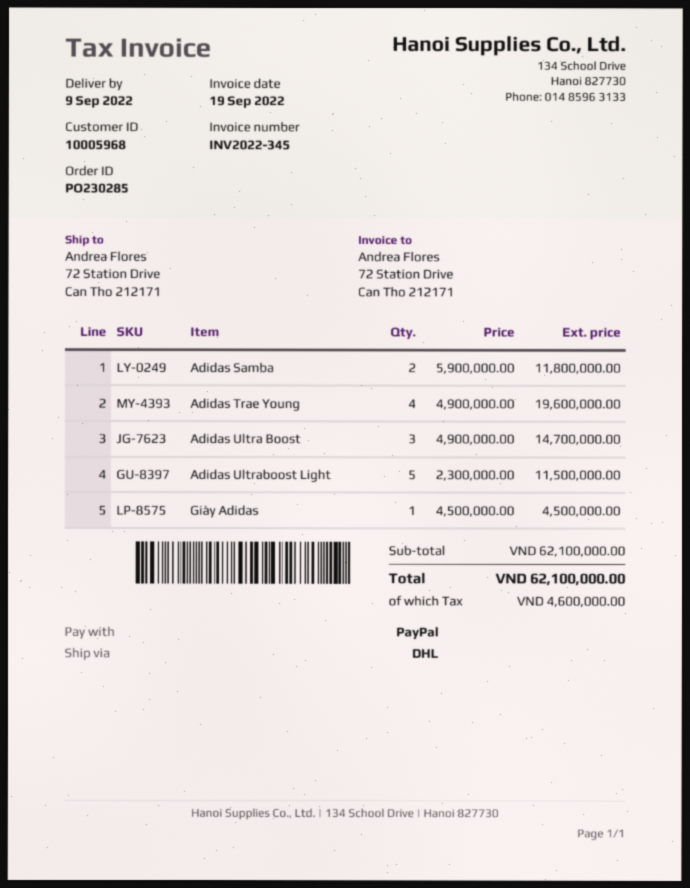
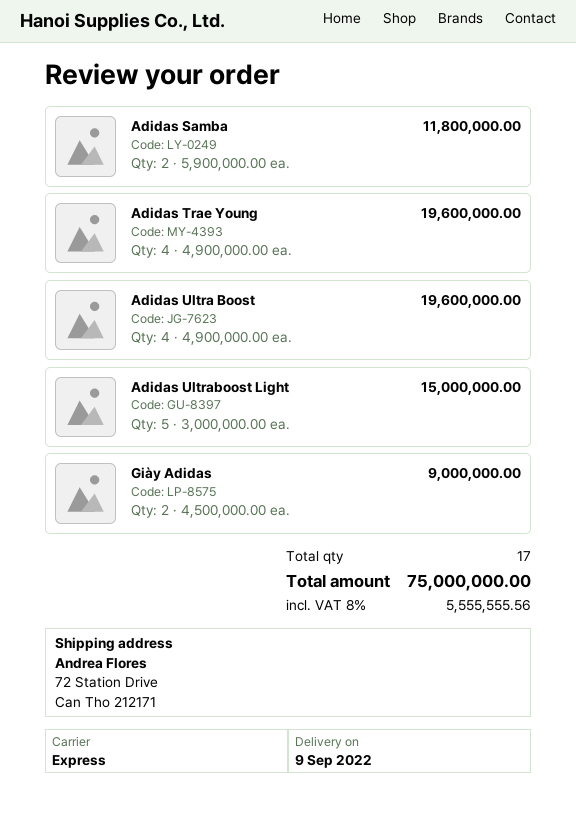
shipping method: DHL -> express
Adidas Ultra Boost: 3 x 4900000.00 = 14700000.00 -> 4 x 4900000.00 = 19600000.00
Adidas Ultraboost Light: 5 x 2300000.00 = 11500000.00 -> 5 x 3000000.00 = 15000000.00
Giày Adidas: 1 x 4500000.00 = 4500000.00 -> 2 x 4500000.00 = 9000000.00
tax: 4600000.00 -> 5555555.56
total: 62100000.00 -> 75000000.00

